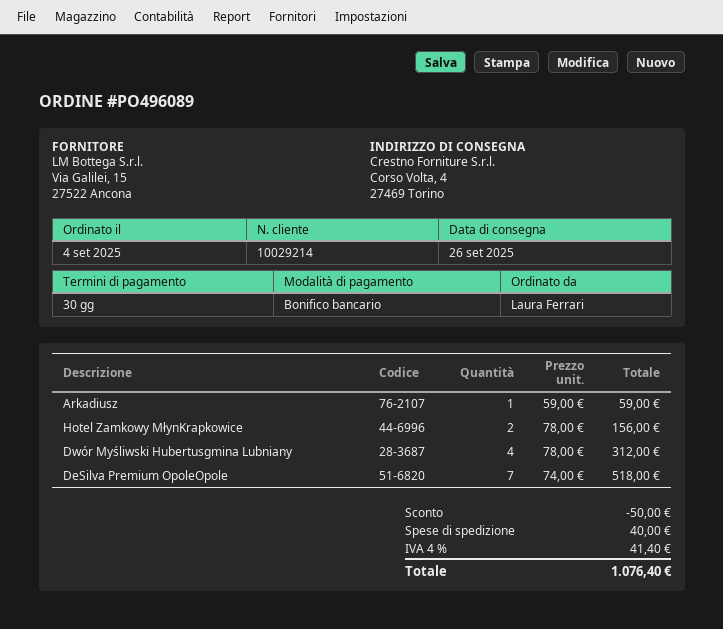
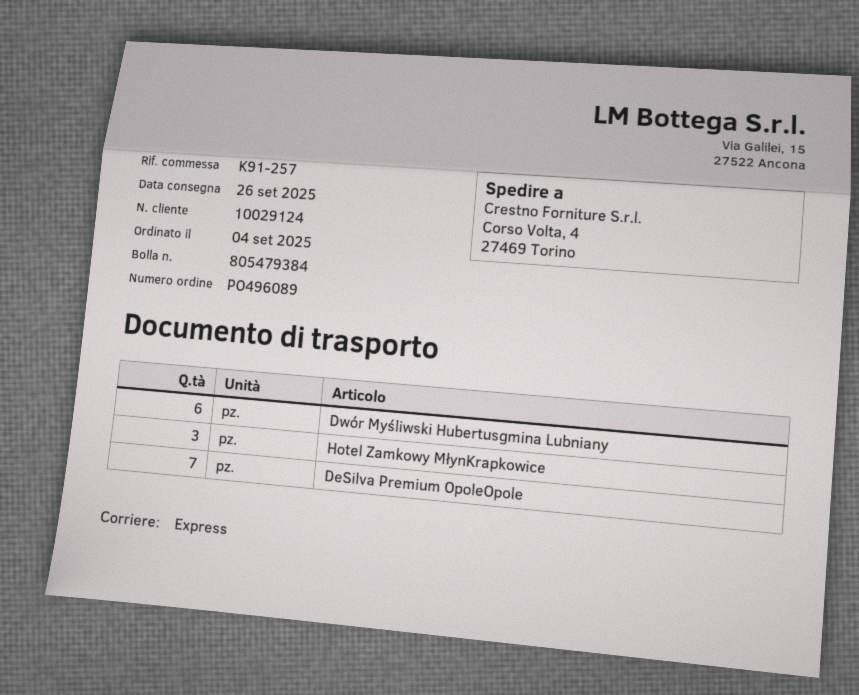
customer number: 10029214 -> 10029124
Arkadiusz: 1 -> none
Hotel Zamkowy MłynKrapkowice: 2 -> 3
Dwór Myśliwski Hubertusgmina Lubniany: 4 -> 6

